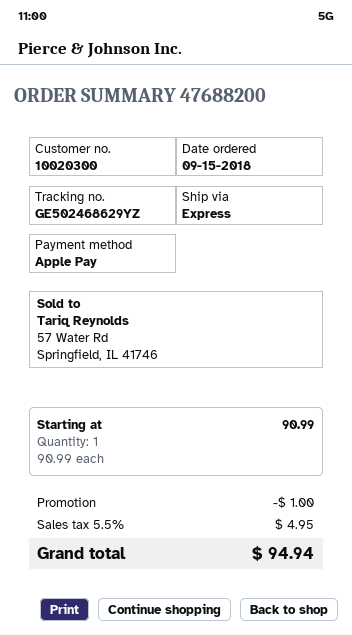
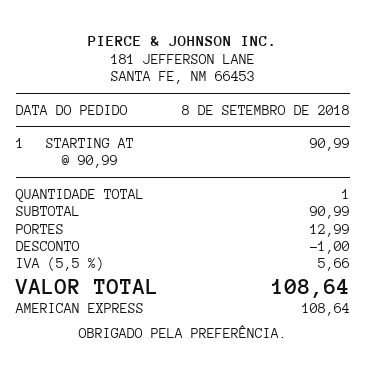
order date: 2018-09-15 -> 2018-09-08
payment method: Apple Pay -> American Express
shipping: none -> 12.99
tax: 5.5% = 4.95 -> 5.5% = 5.66
total: 94.94 -> 108.64

